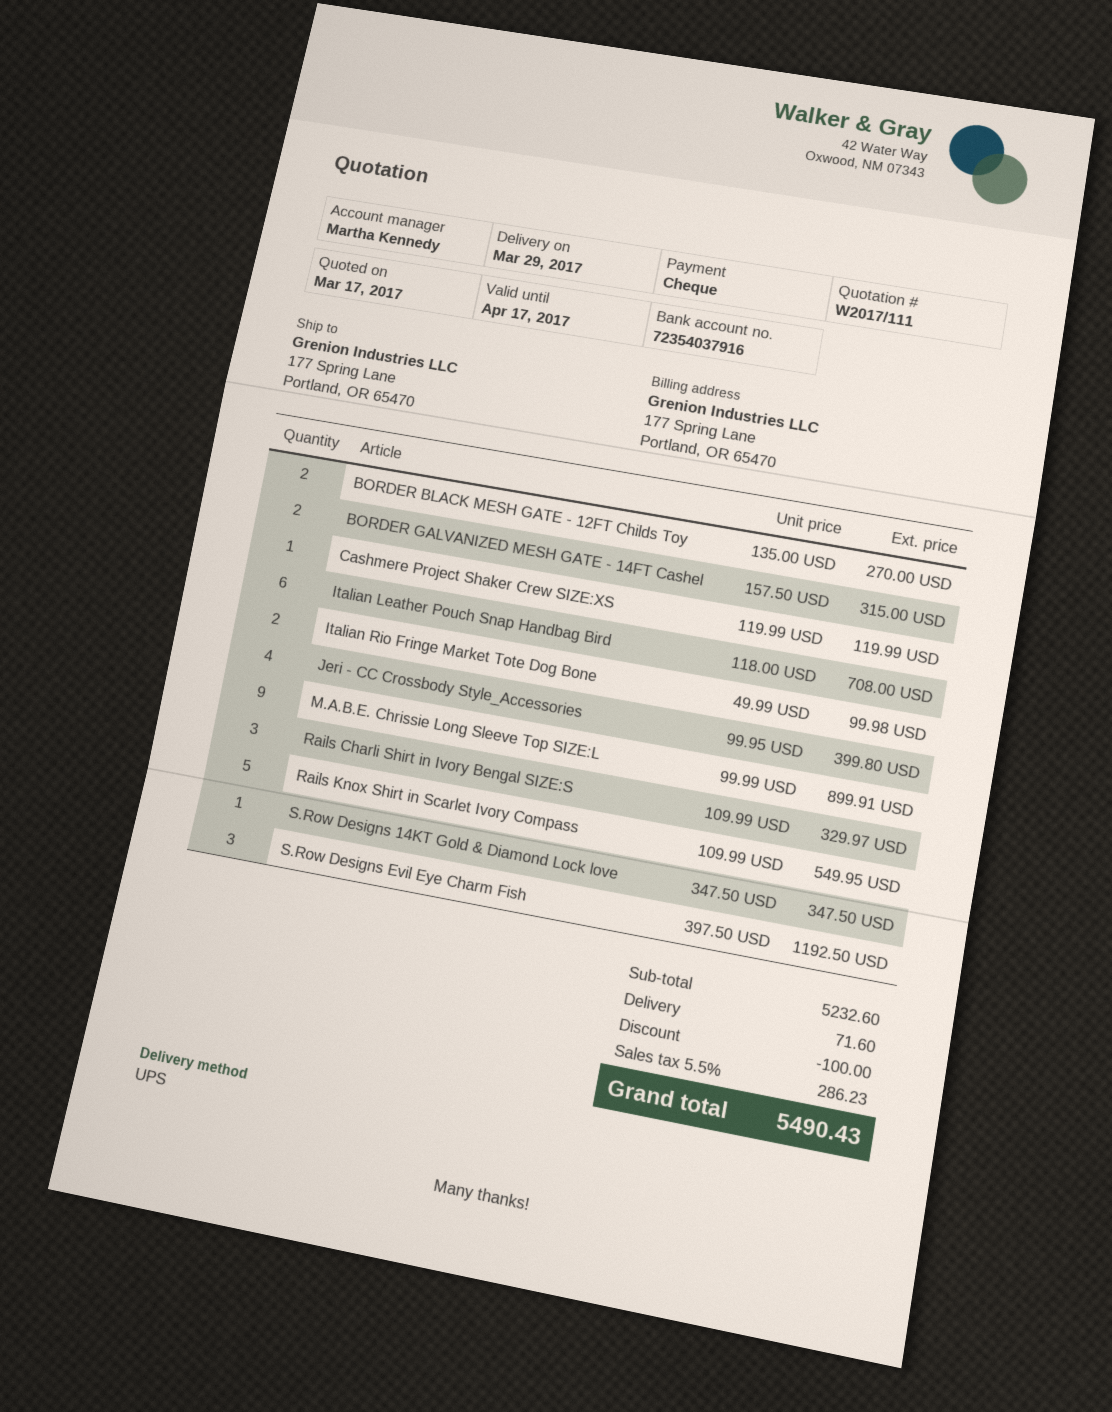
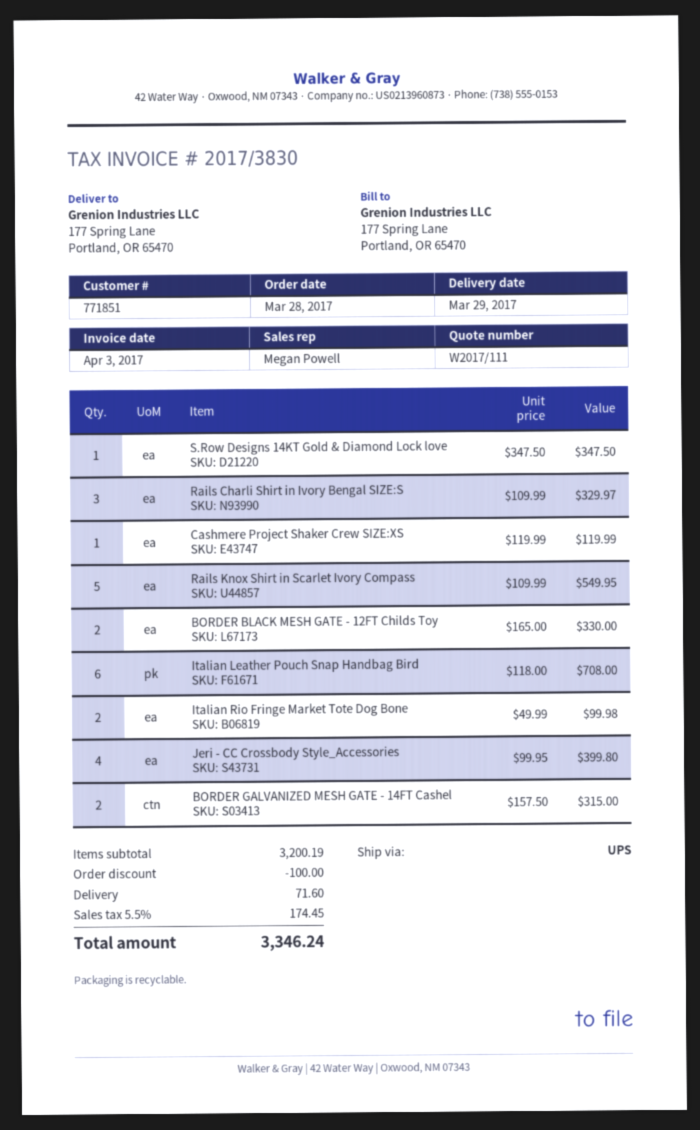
sales rep: Martha Kennedy -> Megan Powell
BORDER BLACK MESH GATE - 12FT Childs Toy: 2 x 135.00 = 270.00 -> 2 x 165.00 = 330.00
M.A.B.E. Chrissie Long Sleeve Top SIZE:L: 9 x 99.99 = 899.91 -> none
S.Row Designs Evil Eye Charm Fish: 3 x 397.50 = 1192.50 -> none
subtotal: 5232.60 -> 3200.19
tax: 5.5% = 286.23 -> 5.5% = 174.45
total: 5490.43 -> 3346.24

